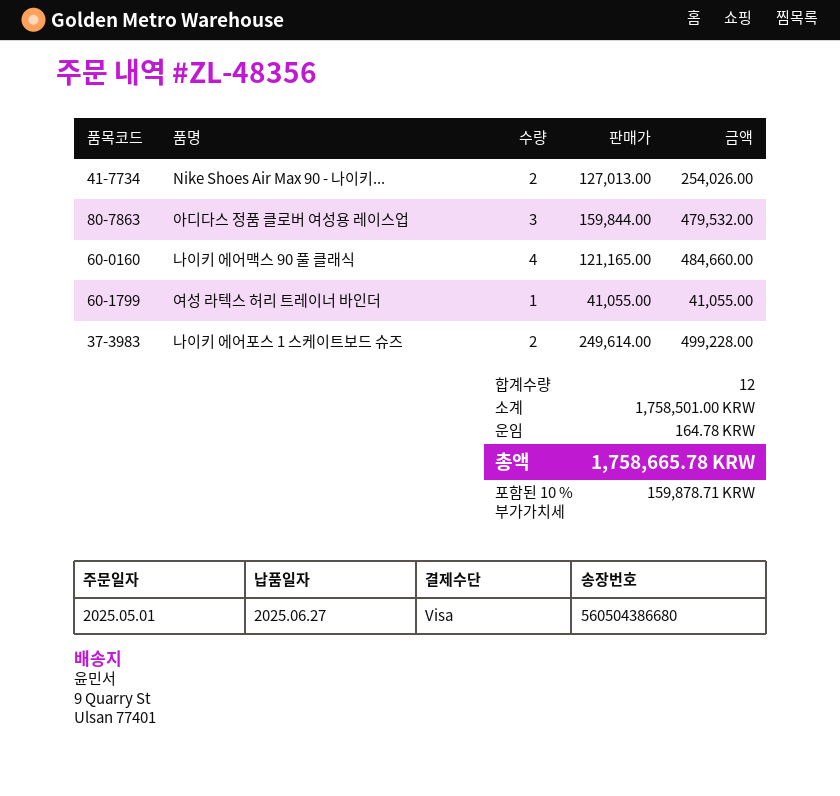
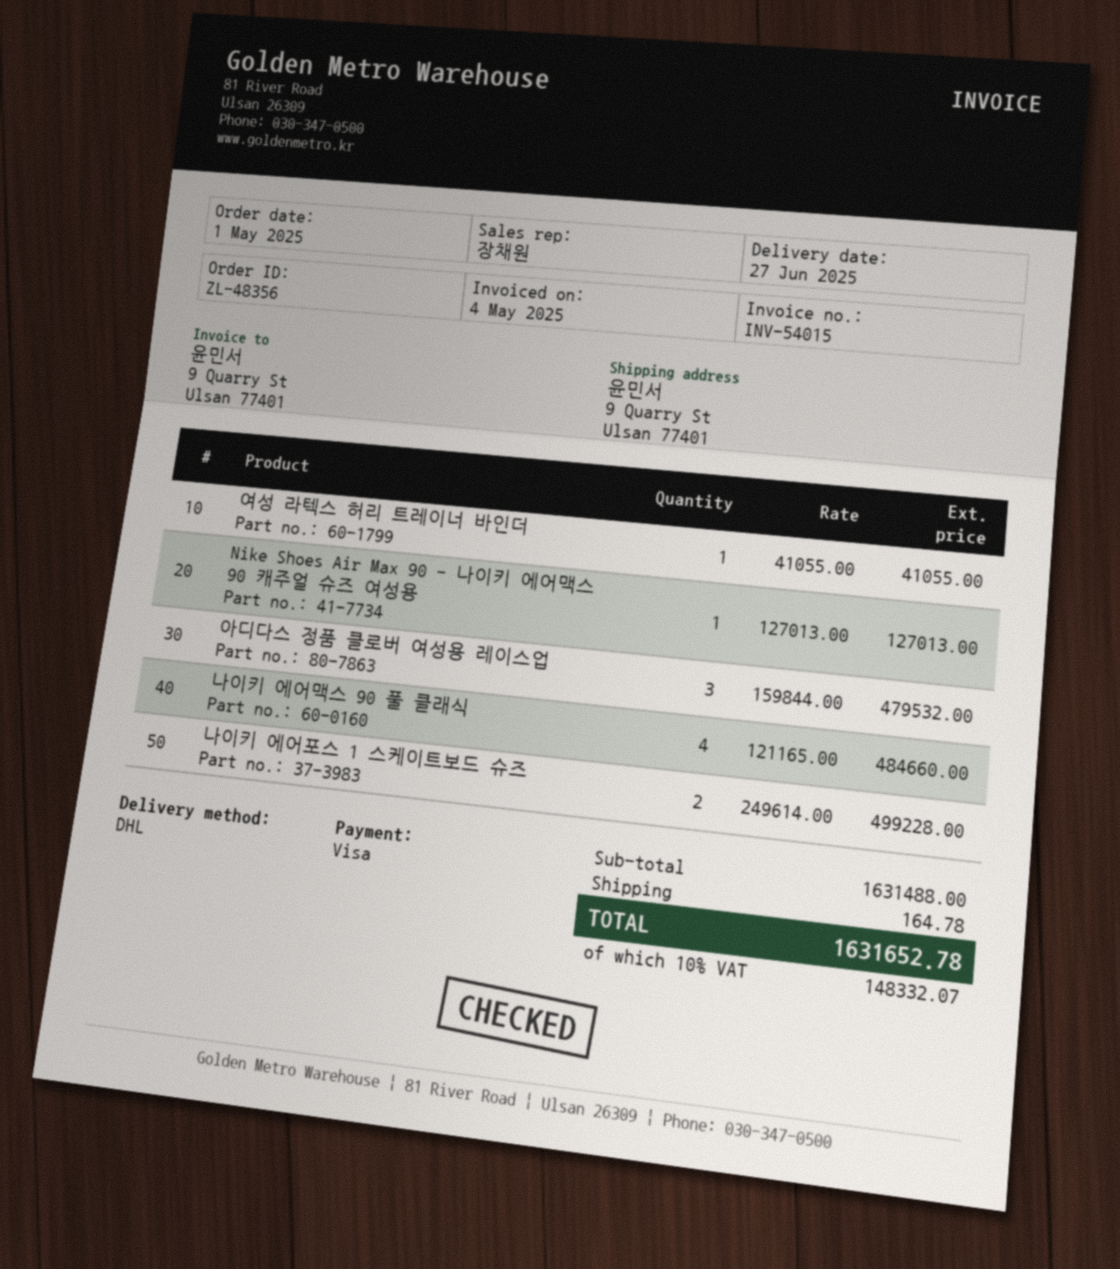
Nike Shoes Air Max 90 - 나이키...: 2 x 127013.00 = 254026.00 -> 1 x 127013.00 = 127013.00
subtotal: 1758501.00 -> 1631488.00
tax: 10% = 159878.71 -> 10% = 148332.07
total: 1758665.78 -> 1631652.78

